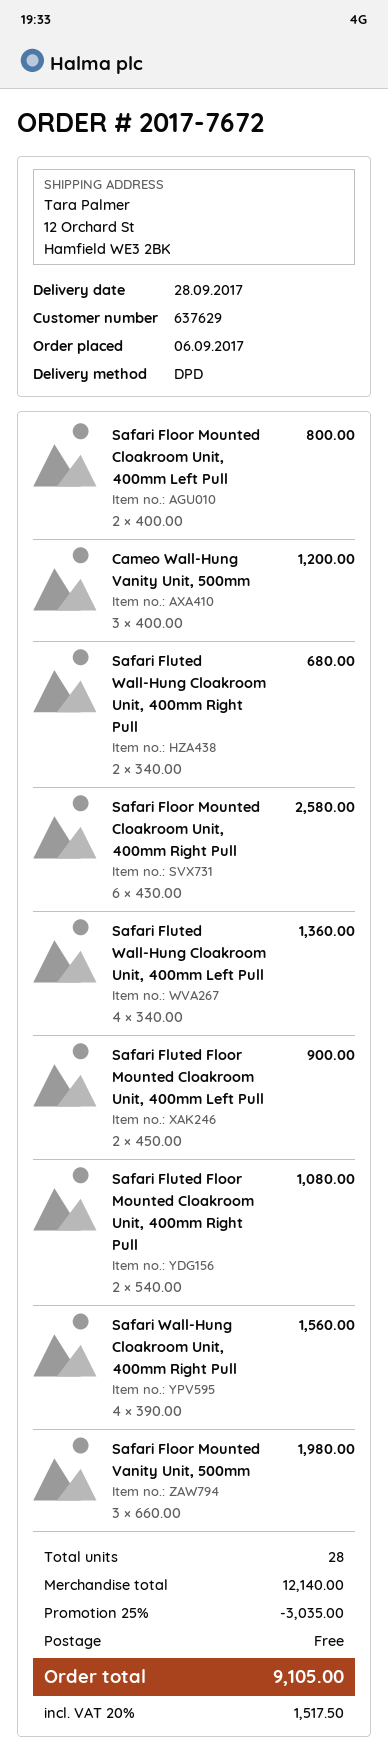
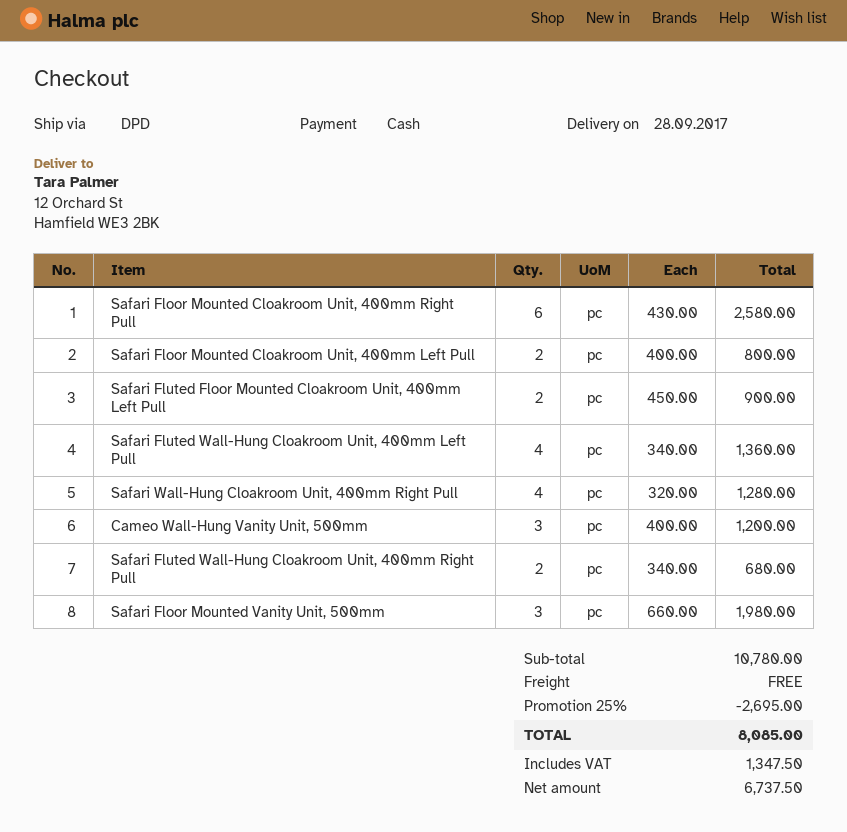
Safari Fluted Floor Mounted Cloakroom Unit, 400mm Right Pull: 2 x 540.00 = 1080.00 -> none
Safari Wall-Hung Cloakroom Unit, 400mm Right Pull: 4 x 390.00 = 1560.00 -> 4 x 320.00 = 1280.00
subtotal: 12140.00 -> 10780.00
discount: 25% = 3035.00 -> 25% = 2695.00
tax: 1517.50 -> 1347.50
total: 9105.00 -> 8085.00

